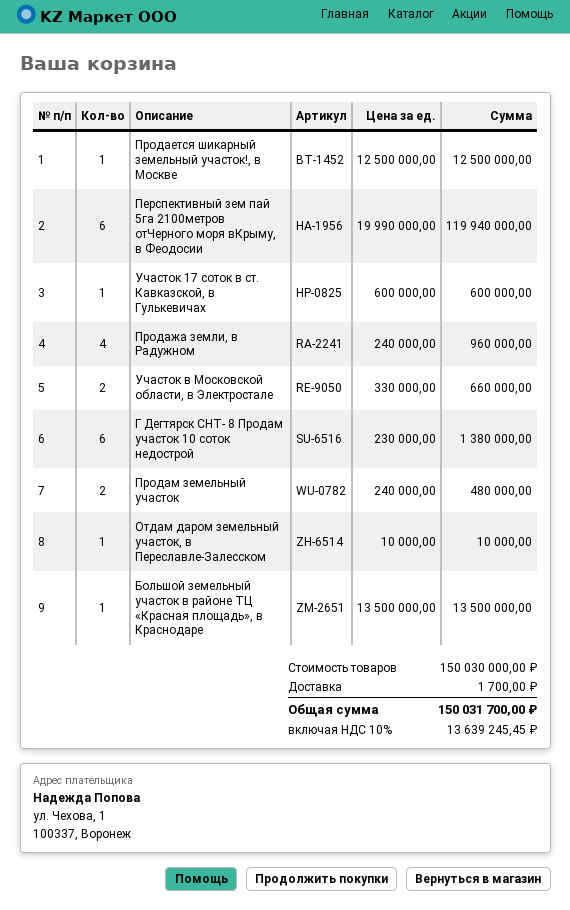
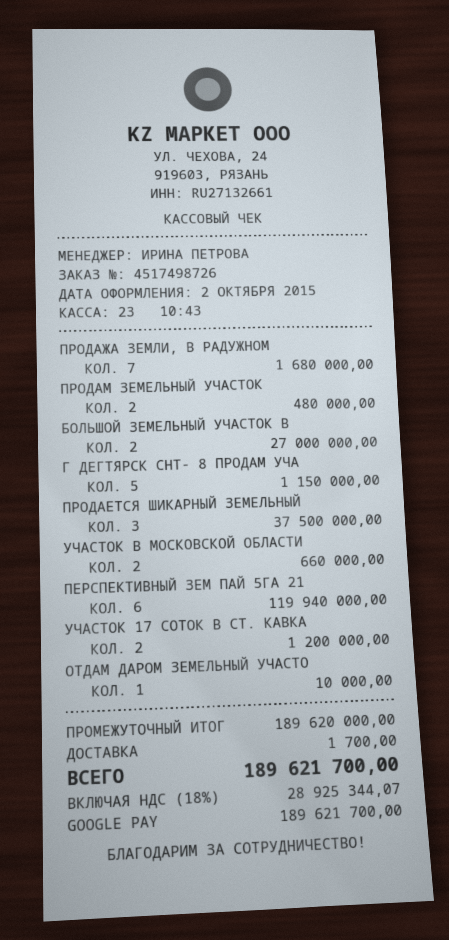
Продается шикарный земельный участок!, в Москве: 1 for 12500000.00 -> 3 for 37500000.00
Участок 17 соток в ст. Кавказской, в Гулькевичах: 1 for 600000.00 -> 2 for 1200000.00
Продажа земли, в Радужном: 4 for 960000.00 -> 7 for 1680000.00
Г Дегтярск СНТ- 8 Продам участок 10 соток недострой: 6 for 1380000.00 -> 5 for 1150000.00
Большой земельный участок в районе ТЦ «Красная площадь», в Краснодаре: 1 for 13500000.00 -> 2 for 27000000.00
subtotal: 150030000.00 -> 189620000.00
tax: 10% = 13639245.45 -> 18% = 28925344.07
total: 150031700.00 -> 189621700.00

